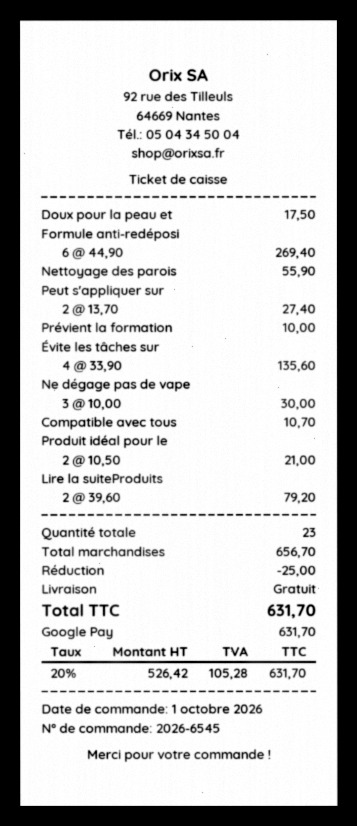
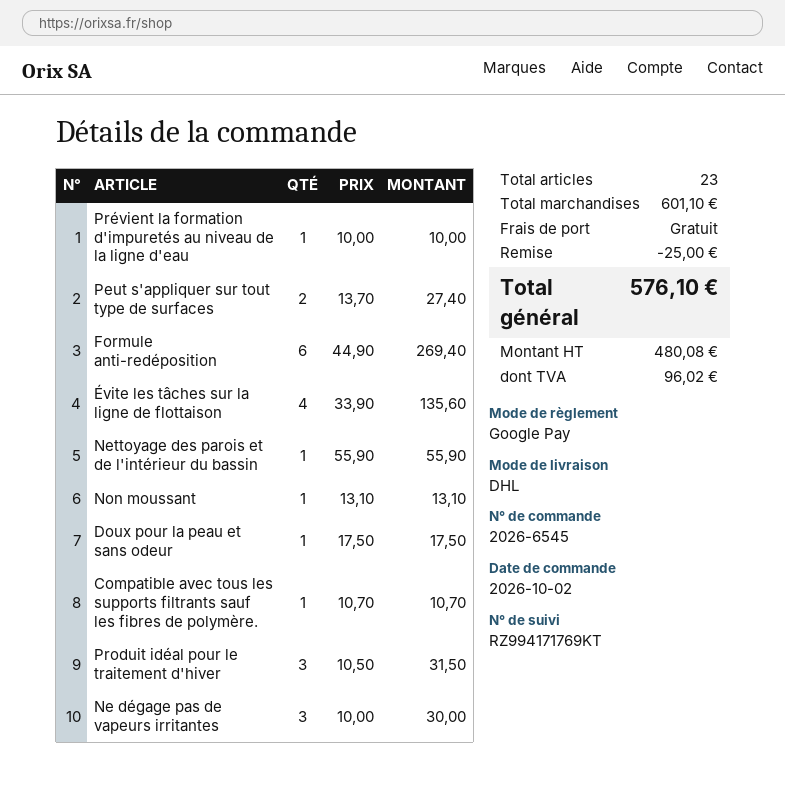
order date: 2026-10-01 -> 2026-10-02
Produit idéal pour le: 2 x 10.50 = 21.00 -> 3 x 10.50 = 31.50
Lire la suiteProduits: 2 x 39.60 = 79.20 -> none
Non moussant: none -> 1 x 13.10 = 13.10
subtotal: 656.70 -> 601.10
net: 526.42 -> 480.08
tax: 105.28 -> 96.02
total: 631.70 -> 576.10

